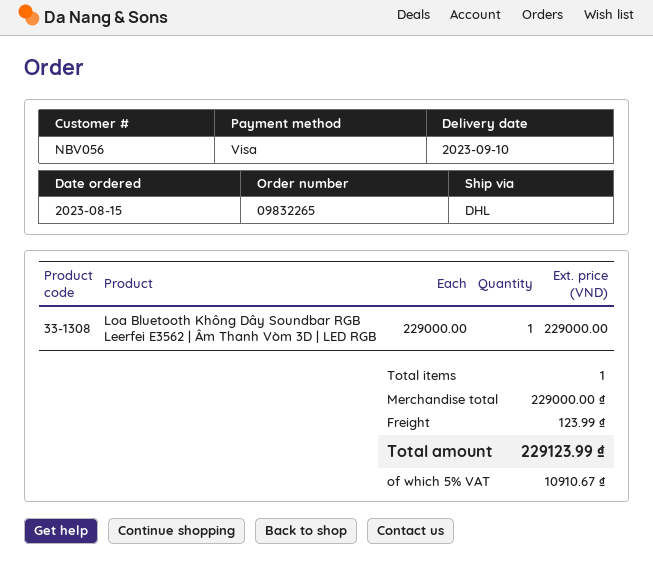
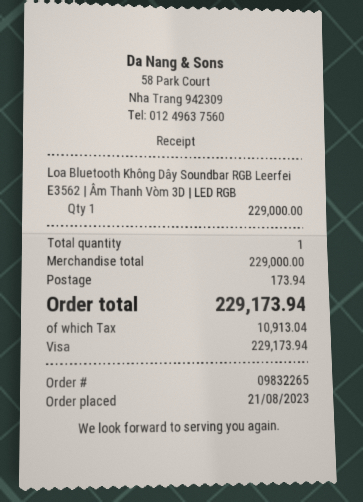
order date: 2023-08-15 -> 2023-08-21
shipping: 123.99 -> 173.94
tax: 10910.67 -> 10913.04
total: 229123.99 -> 229173.94

